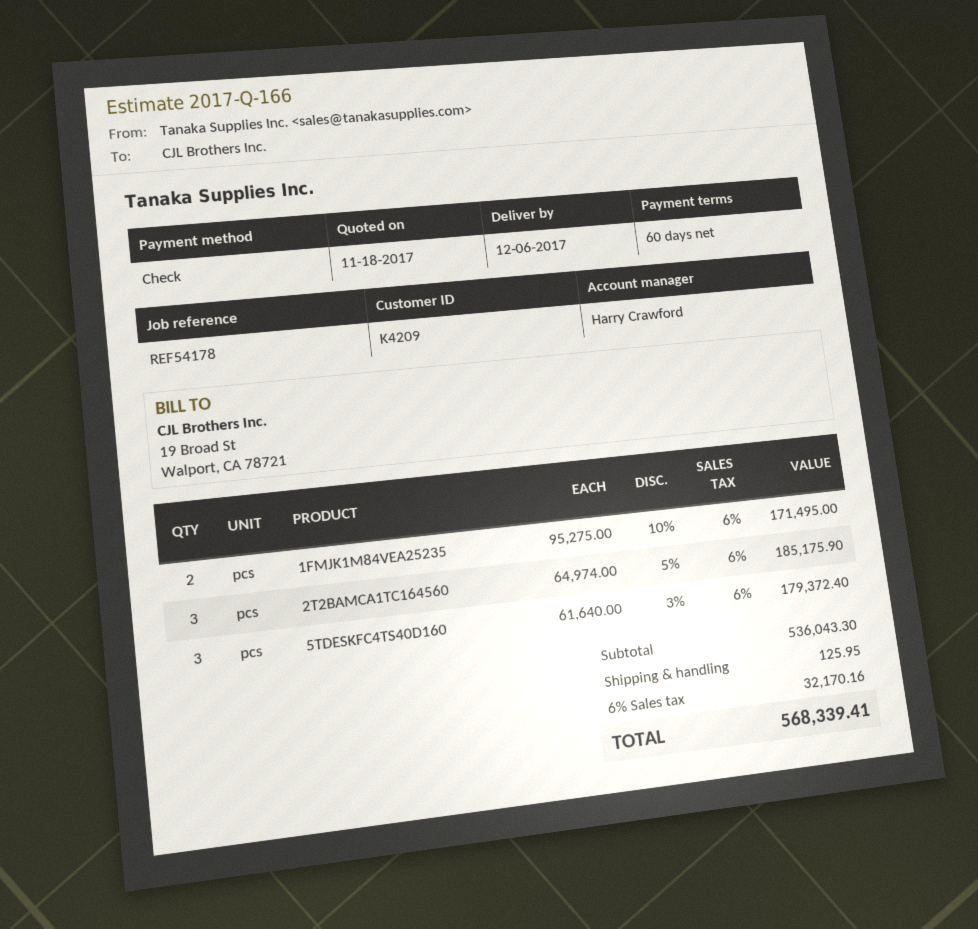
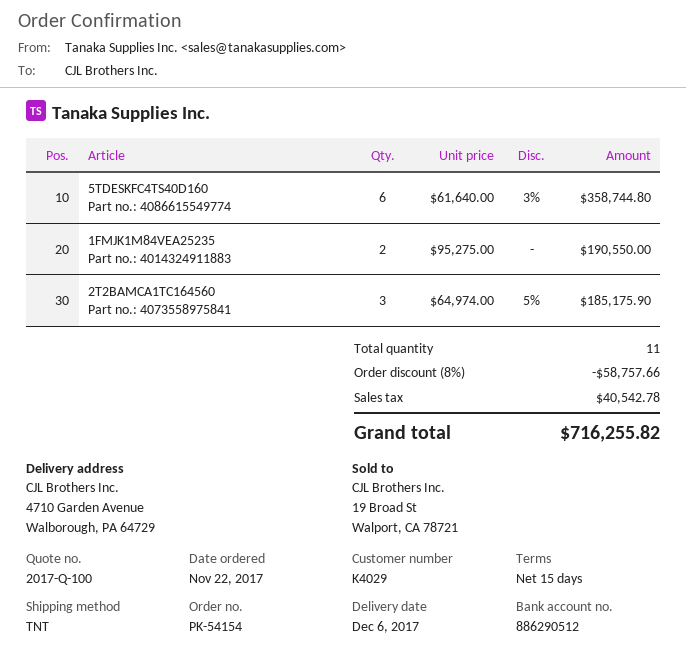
quote number: 2017-Q-166 -> 2017-Q-100
payment terms: 60 days -> 15 days
customer number: K4209 -> K4029
1FMJK1M84VEA25235: 2 x 95275.00 - 10% = 171495.00 -> 2 x 95275.00 = 190550.00
5TDESKFC4TS40D160: 3 x 61640.00 - 3% = 179372.40 -> 6 x 61640.00 - 3% = 358744.80
discount: none -> 8% = 58757.66
shipping: 125.95 -> none
tax: 32170.16 -> 40542.78
total: 568339.41 -> 716255.82

